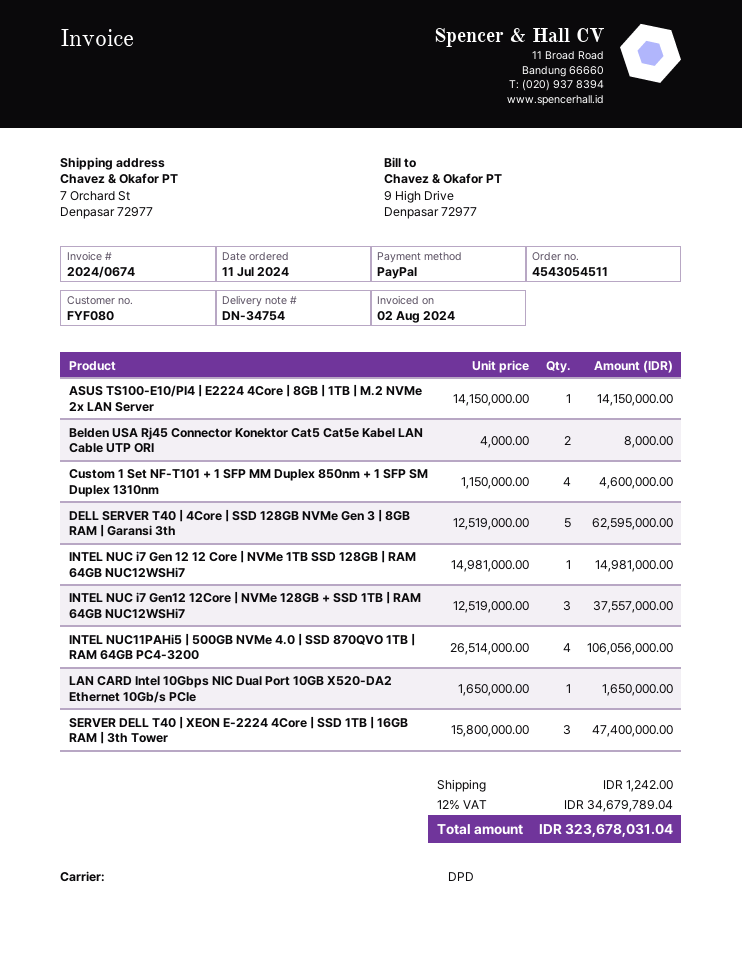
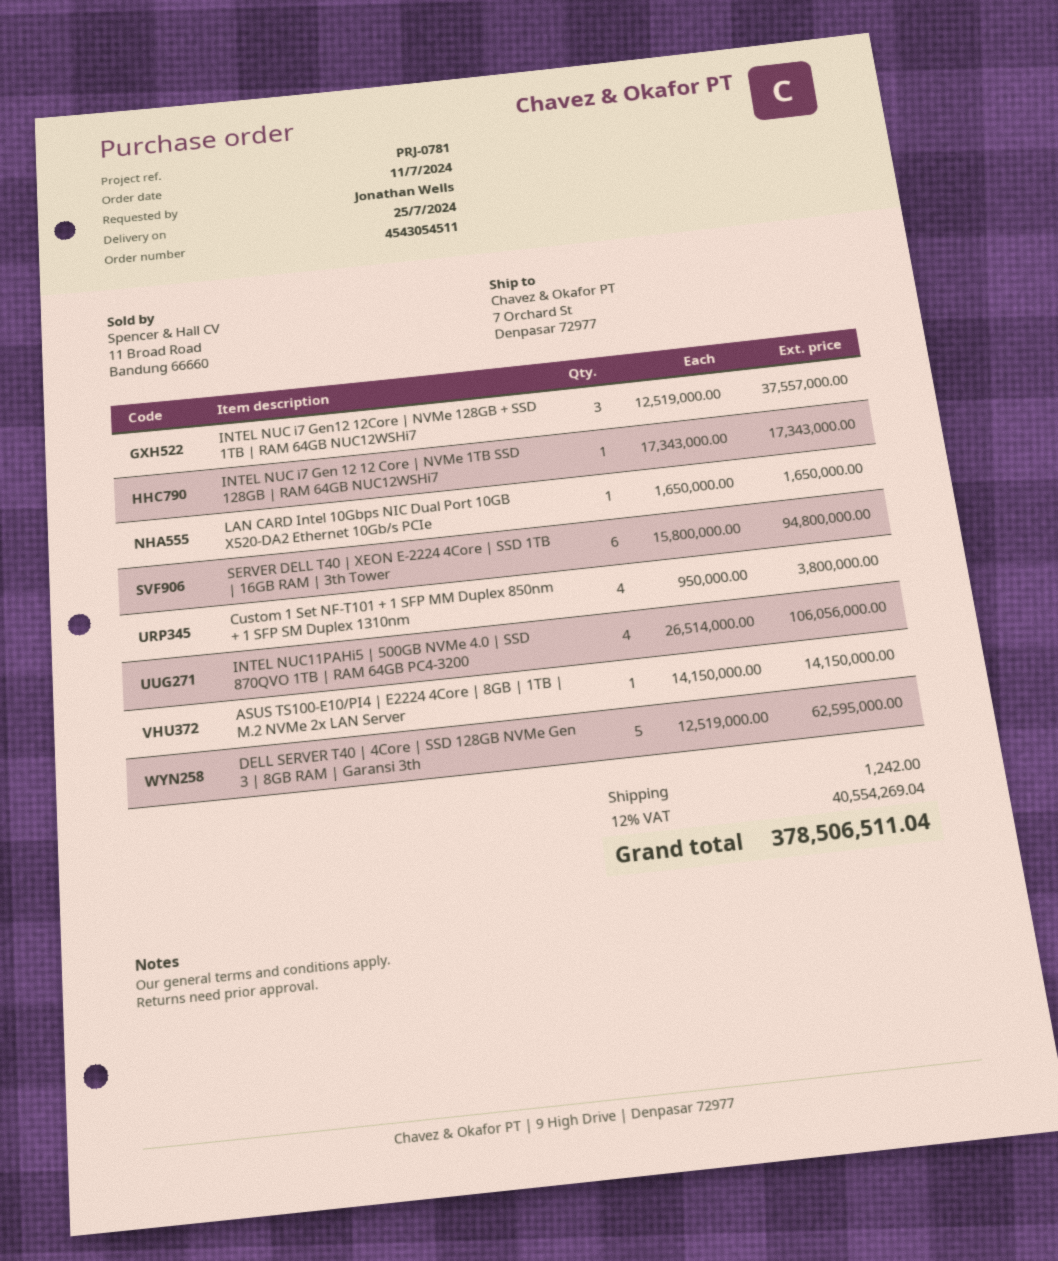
Belden USA Rj45 Connector Konektor Cat5 Cat5e Kabel LAN Cable UTP ORI: 2 x 4000.00 = 8000.00 -> none
Custom 1 Set NF-T101 + 1 SFP MM Duplex 850nm + 1 SFP SM Duplex 1310nm: 4 x 1150000.00 = 4600000.00 -> 4 x 950000.00 = 3800000.00
INTEL NUC i7 Gen 12 12 Core | NVMe 1TB SSD 128GB | RAM 64GB NUC12WSHi7: 1 x 14981000.00 = 14981000.00 -> 1 x 17343000.00 = 17343000.00
SERVER DELL T40 | XEON E-2224 4Core | SSD 1TB | 16GB RAM | 3th Tower: 3 x 15800000.00 = 47400000.00 -> 6 x 15800000.00 = 94800000.00
tax: 12% = 34679789.04 -> 12% = 40554269.04
total: 323678031.04 -> 378506511.04

